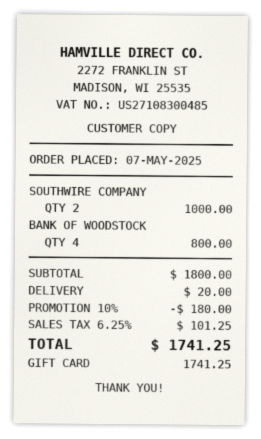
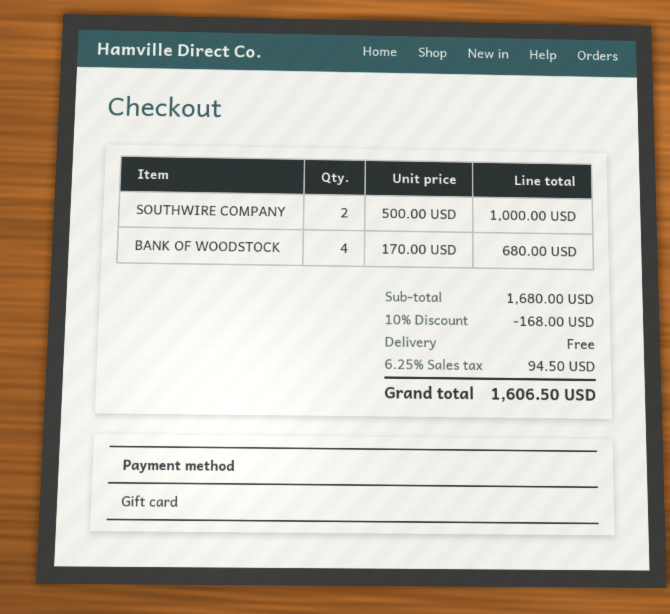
BANK OF WOODSTOCK: 4 for 800.00 -> 4 for 680.00
subtotal: 1800.00 -> 1680.00
discount: 10% = 180.00 -> 10% = 168.00
shipping: 20.00 -> 0.00
tax: 6.25% = 101.25 -> 6.25% = 94.50
total: 1741.25 -> 1606.50

